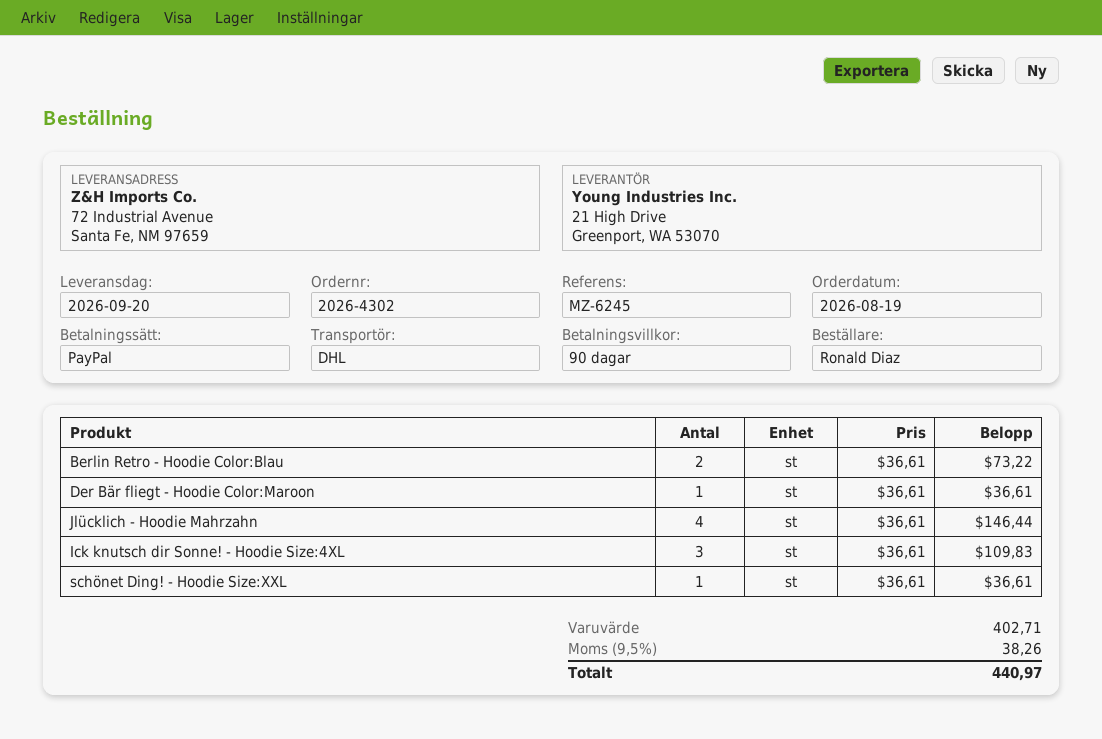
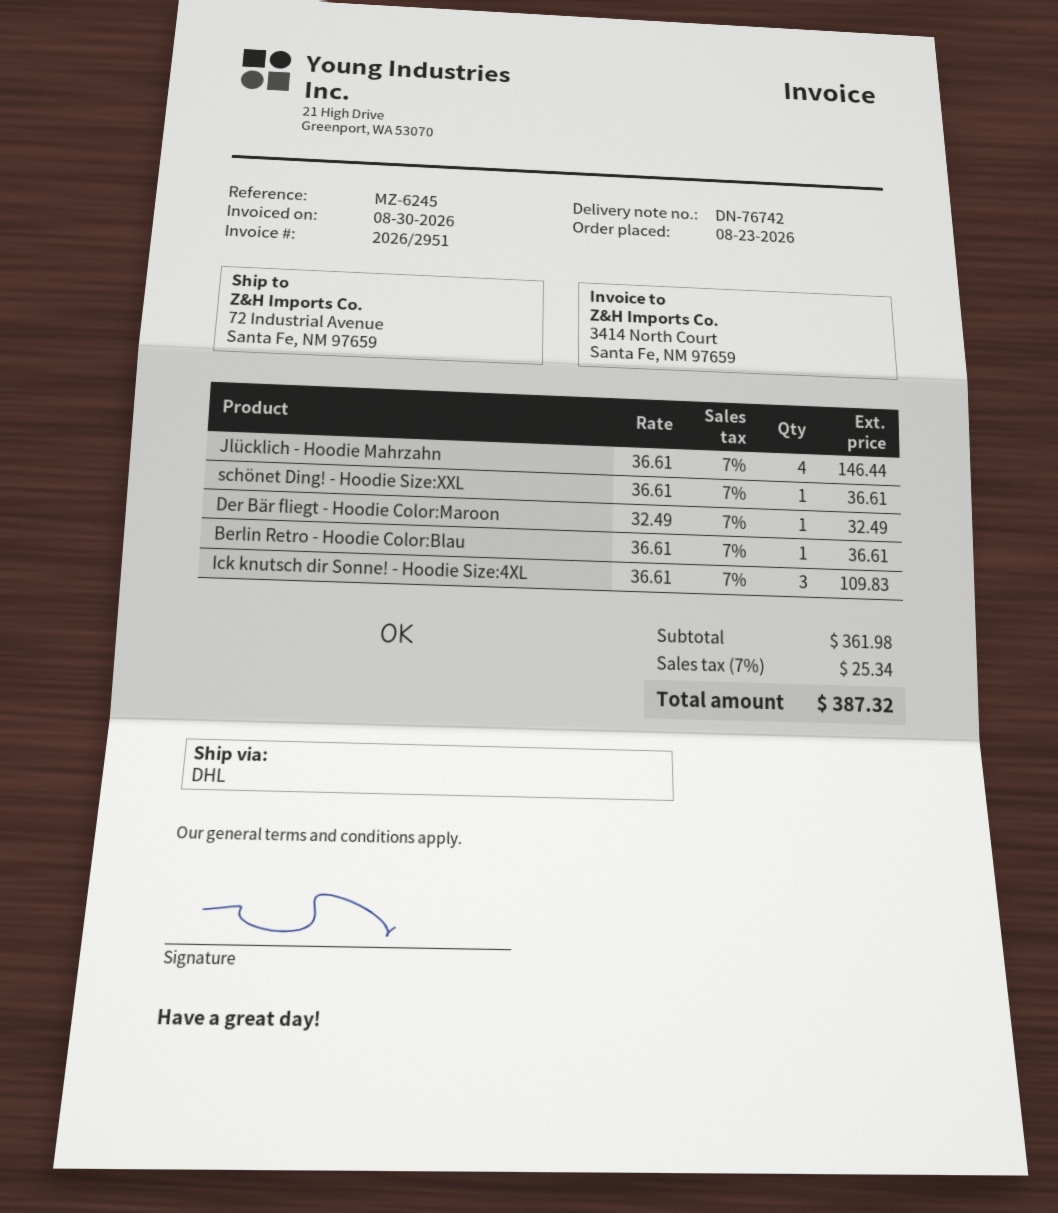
order date: 2026-08-19 -> 2026-08-23
Berlin Retro - Hoodie Color:Blau: 2 x 36.61 = 73.22 -> 1 x 36.61 = 36.61
Der Bär fliegt - Hoodie Color:Maroon: 1 x 36.61 = 36.61 -> 1 x 32.49 = 32.49
subtotal: 402.71 -> 361.98
tax: 9.5% = 38.26 -> 7% = 25.34
total: 440.97 -> 387.32

